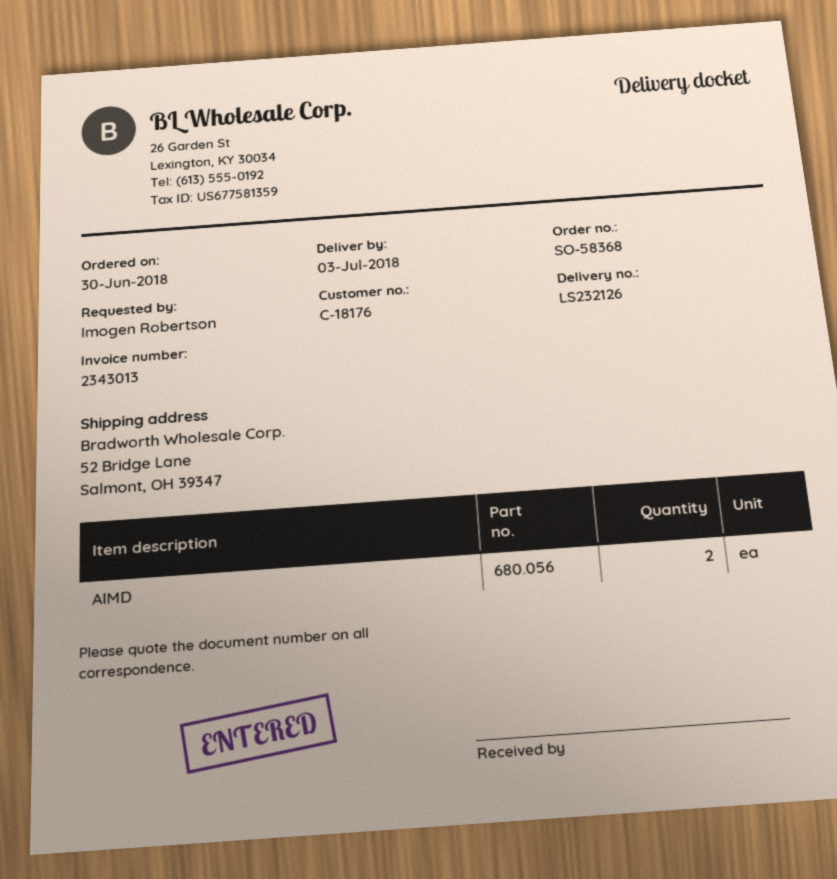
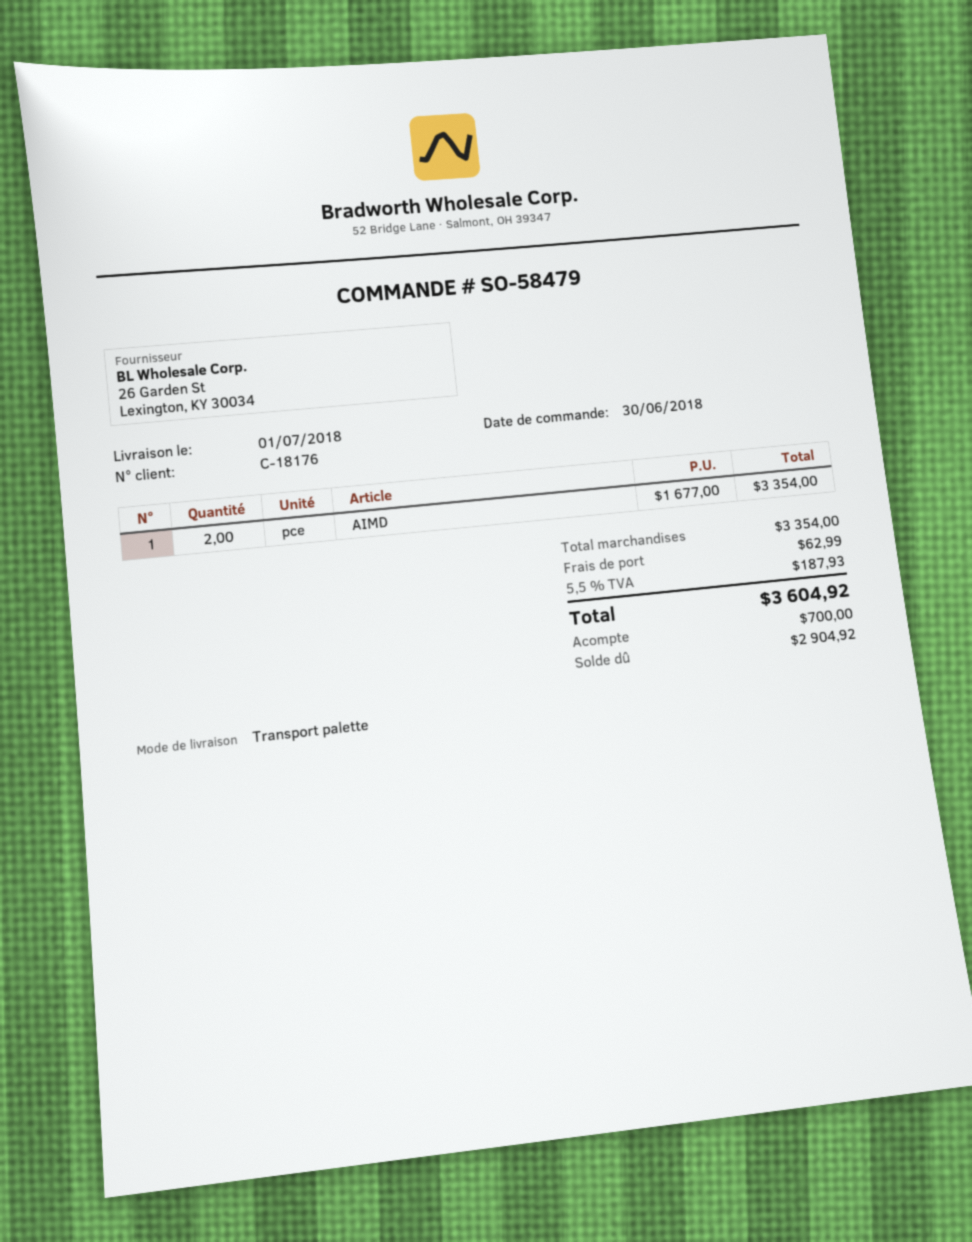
order number: SO-58368 -> SO-58479
delivery date: 2018-07-03 -> 2018-07-01

